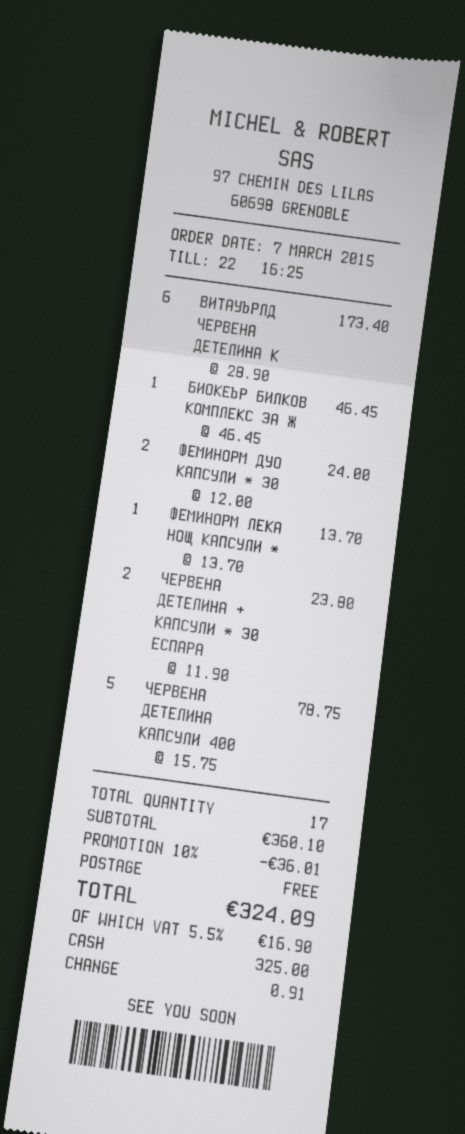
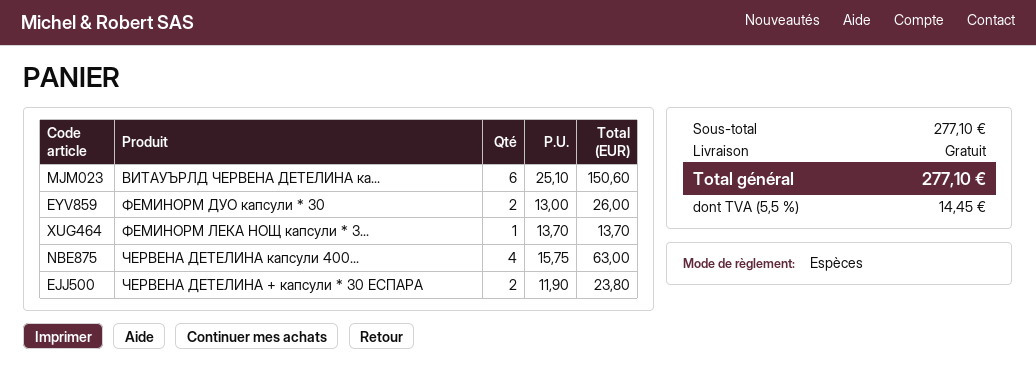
ВИТАУЪРЛД ЧЕРВЕНА ДЕТЕЛИНА К: 6 x 28.90 = 173.40 -> 6 x 25.10 = 150.60
БИОКЕЪР БИЛКОВ КОМПЛЕКС ЗА Ж: 1 x 46.45 = 46.45 -> none
ФЕМИНОРМ ДУО КАПСУЛИ * 30: 2 x 12.00 = 24.00 -> 2 x 13.00 = 26.00
ЧЕРВЕНА ДЕТЕЛИНА КАПСУЛИ 400: 5 x 15.75 = 78.75 -> 4 x 15.75 = 63.00
subtotal: 360.10 -> 277.10
discount: 10% = 36.01 -> none
tax: 5.5% = 16.90 -> 5.5% = 14.45
total: 324.09 -> 277.10

